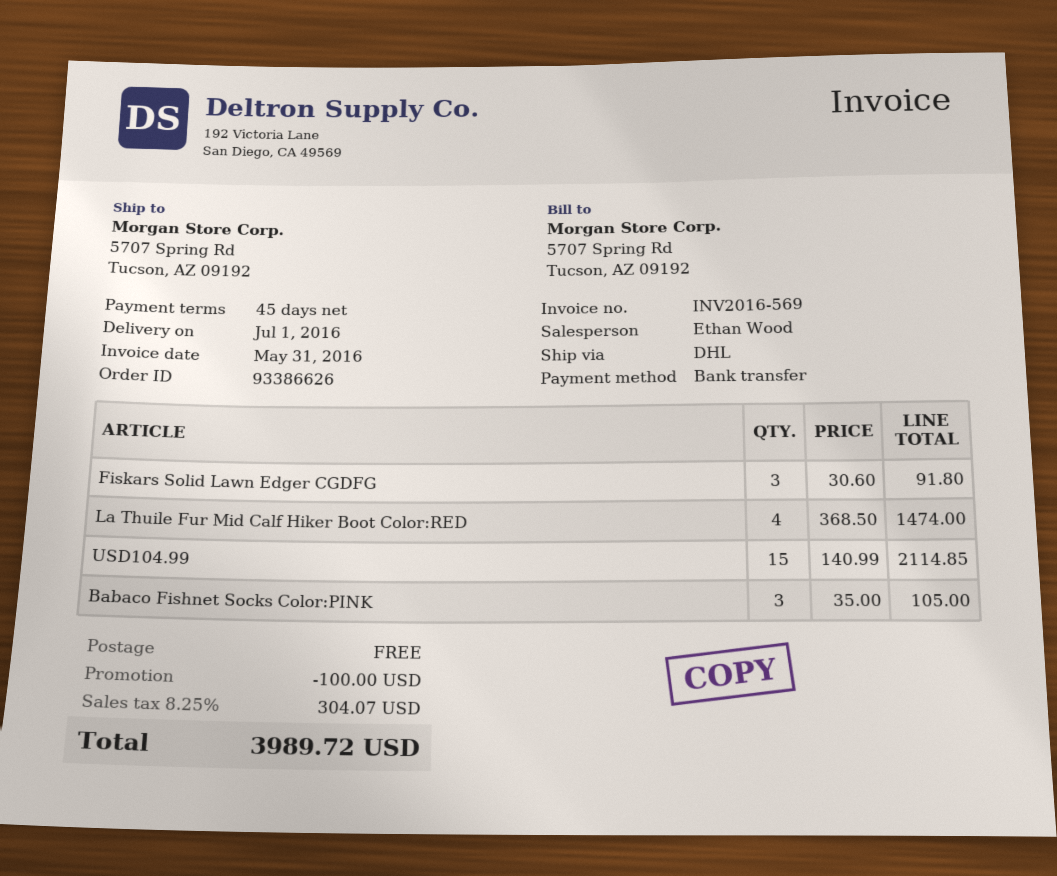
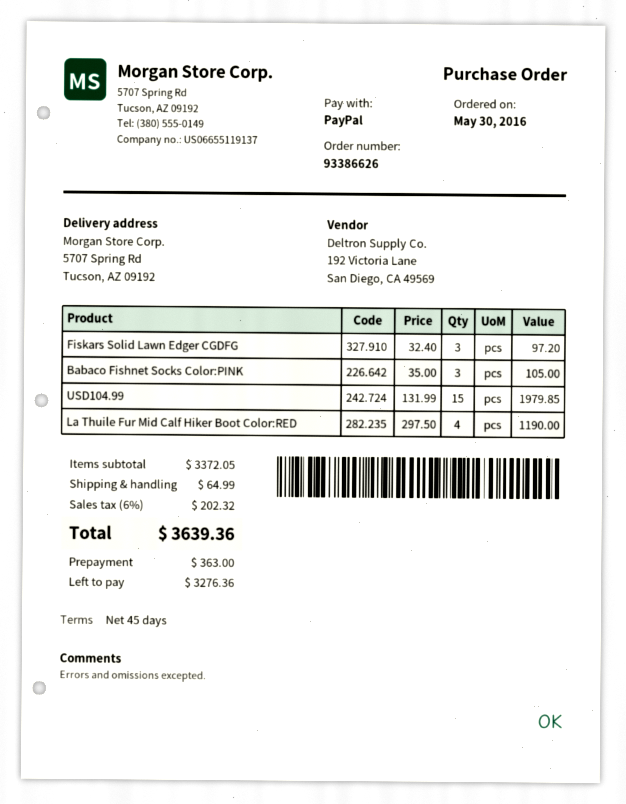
payment method: bank transfer -> PayPal
Fiskars Solid Lawn Edger CGDFG: 3 x 30.60 = 91.80 -> 3 x 32.40 = 97.20
La Thuile Fur Mid Calf Hiker Boot Color:RED: 4 x 368.50 = 1474.00 -> 4 x 297.50 = 1190.00
USD104.99: 15 x 140.99 = 2114.85 -> 15 x 131.99 = 1979.85
discount: 100.00 -> none
shipping: 0.00 -> 64.99
tax: 8.25% = 304.07 -> 6% = 202.32
total: 3989.72 -> 3639.36

